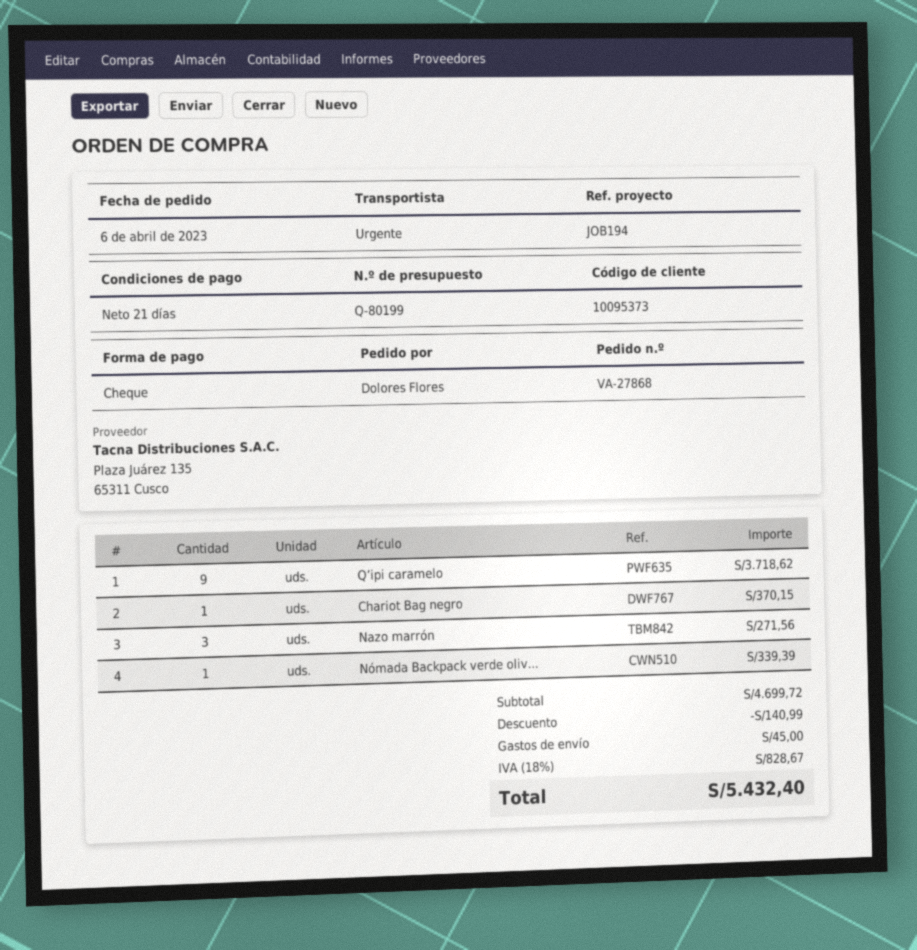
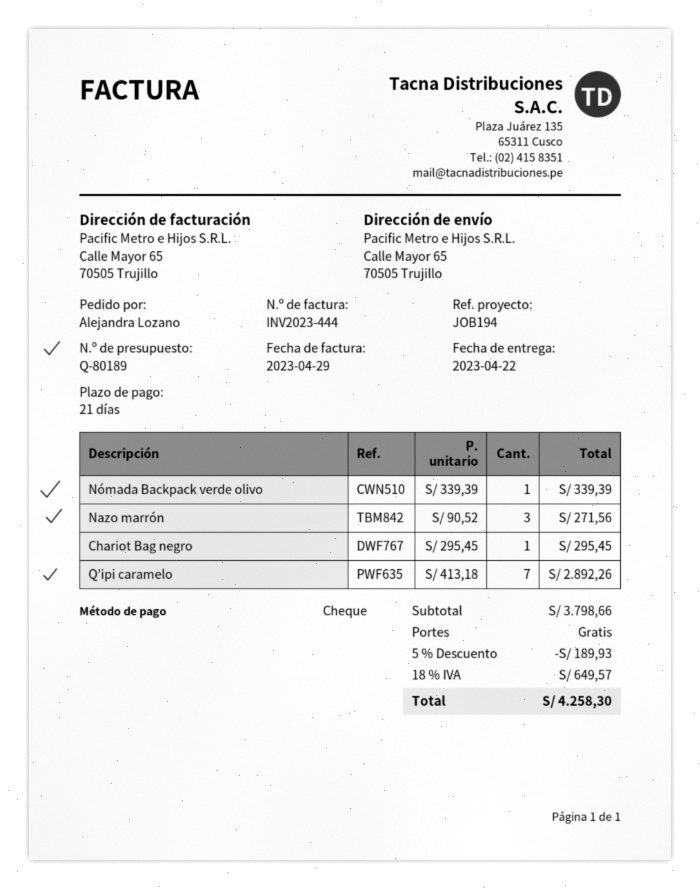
quote number: Q-80199 -> Q-80189
ordered by: Dolores Flores -> Alejandra Lozano
Q’ipi caramelo: 9 for 3718.62 -> 7 for 2892.26
Chariot Bag negro: 1 for 370.15 -> 1 for 295.45
subtotal: 4699.72 -> 3798.66
discount: 140.99 -> 189.93
shipping: 45.00 -> 0.00
tax: 18% = 828.67 -> 18% = 649.57
total: 5432.40 -> 4258.30

